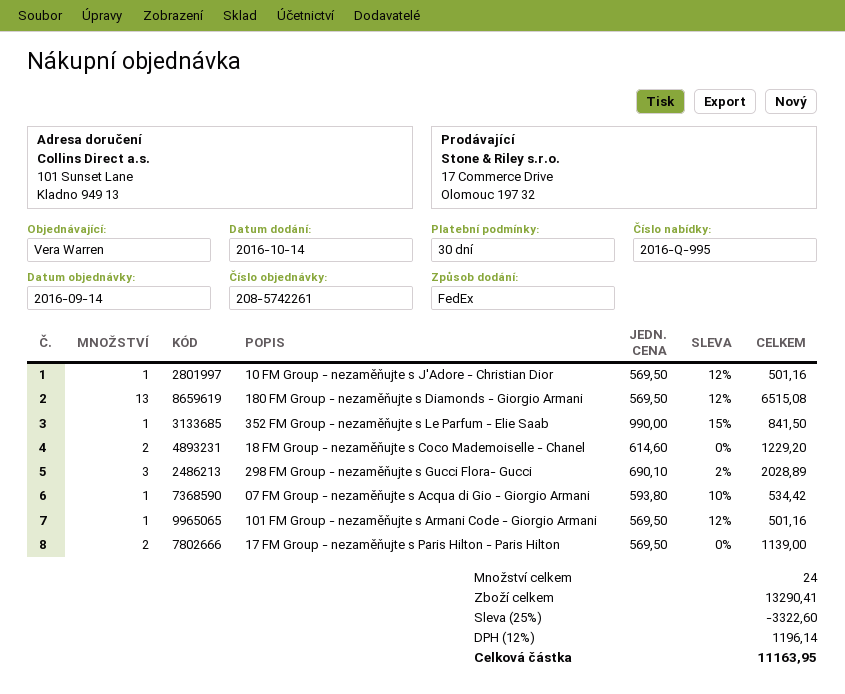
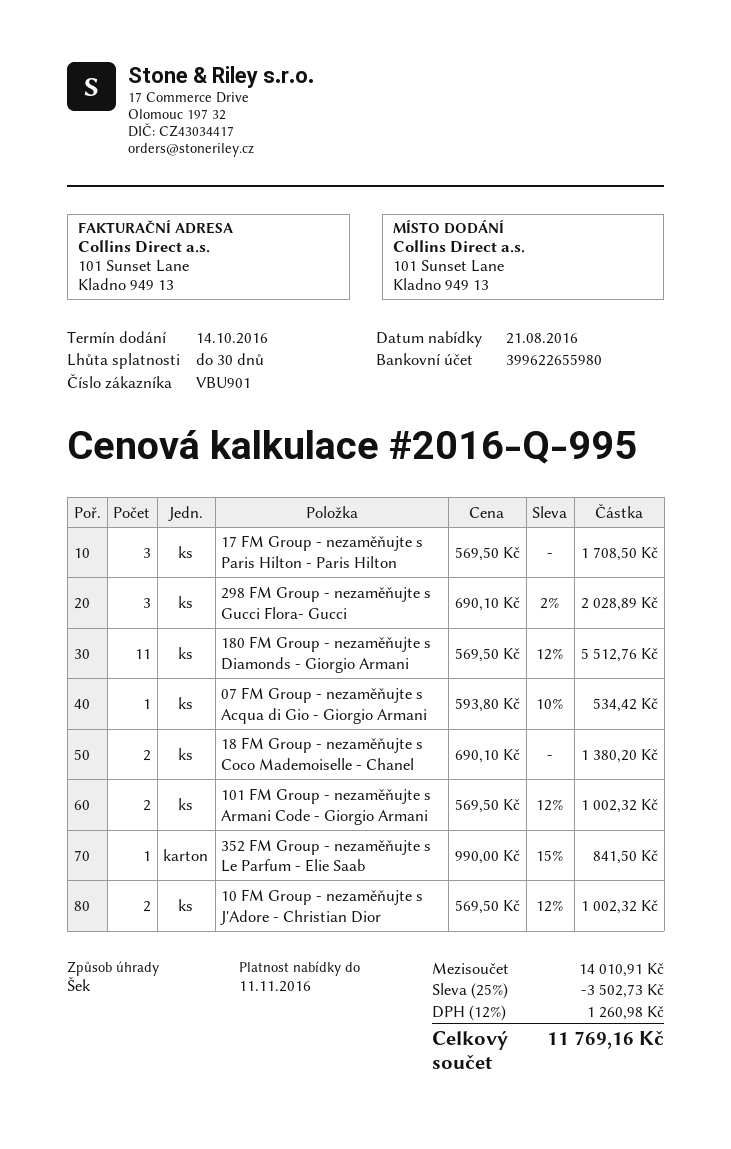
10 FM Group - nezaměňujte s J'Adore - Christian Dior: 1 x 569.50 - 12% = 501.16 -> 2 x 569.50 - 12% = 1002.32
180 FM Group - nezaměňujte s Diamonds - Giorgio Armani: 13 x 569.50 - 12% = 6515.08 -> 11 x 569.50 - 12% = 5512.76
18 FM Group - nezaměňujte s Coco Mademoiselle - Chanel: 2 x 614.60 = 1229.20 -> 2 x 690.10 = 1380.20
101 FM Group - nezaměňujte s Armani Code - Giorgio Armani: 1 x 569.50 - 12% = 501.16 -> 2 x 569.50 - 12% = 1002.32
17 FM Group - nezaměňujte s Paris Hilton - Paris Hilton: 2 x 569.50 = 1139.00 -> 3 x 569.50 = 1708.50
subtotal: 13290.41 -> 14010.91
discount: 25% = 3322.60 -> 25% = 3502.73
tax: 12% = 1196.14 -> 12% = 1260.98
total: 11163.95 -> 11769.16

